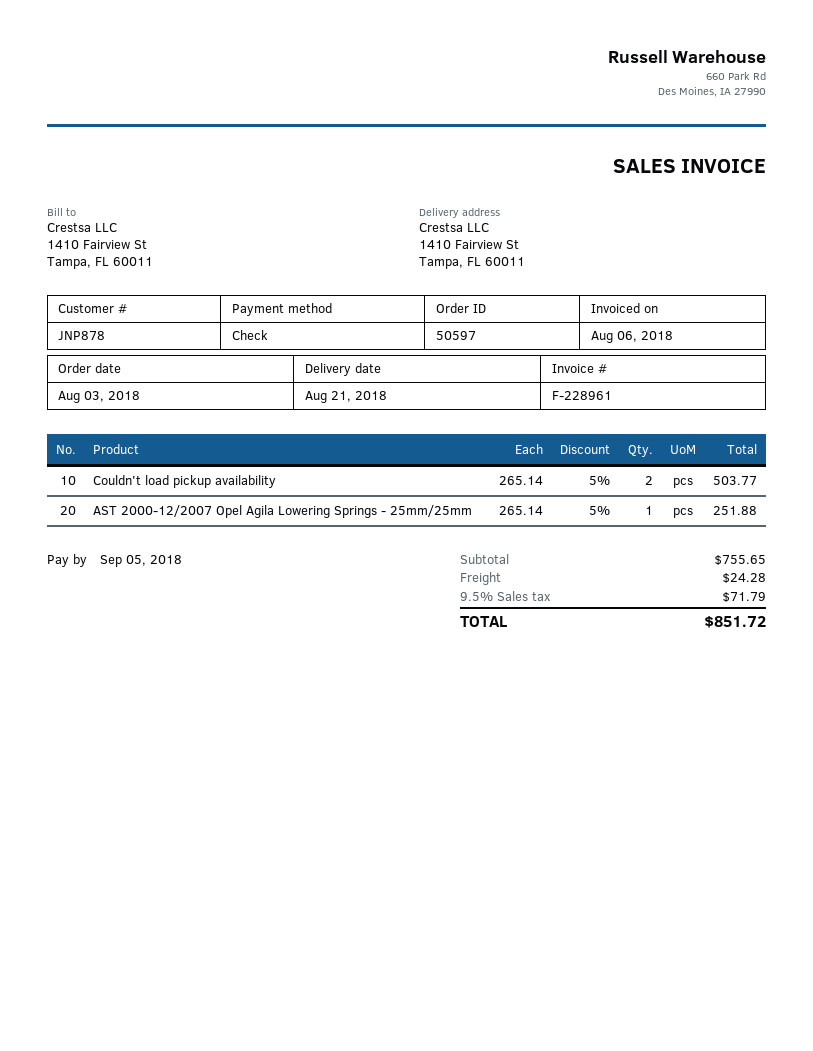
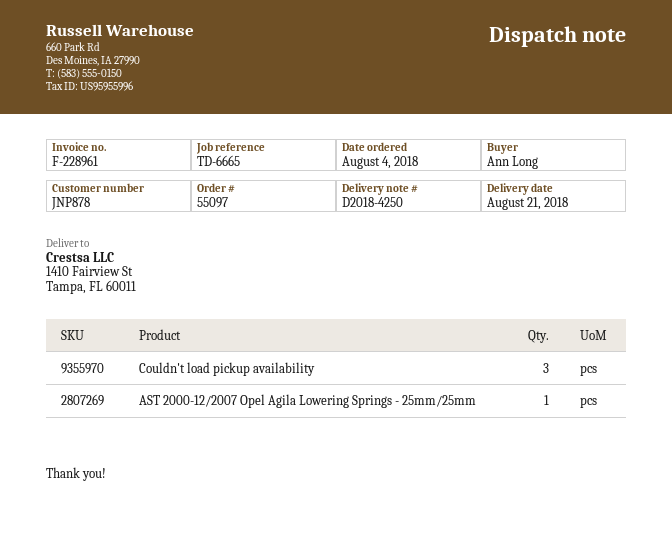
order number: 50597 -> 55097
order date: 2018-08-03 -> 2018-08-04
Couldn't load pickup availability: 2 -> 3

